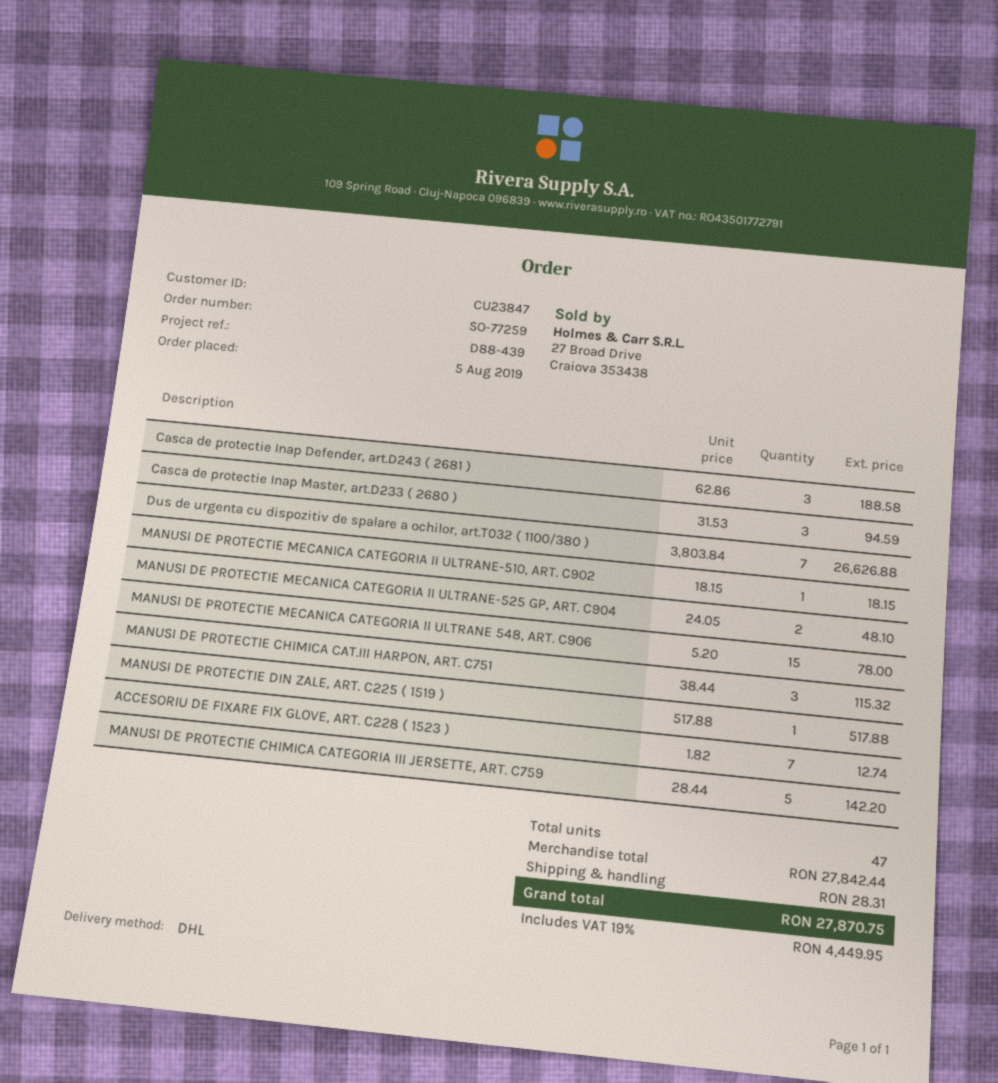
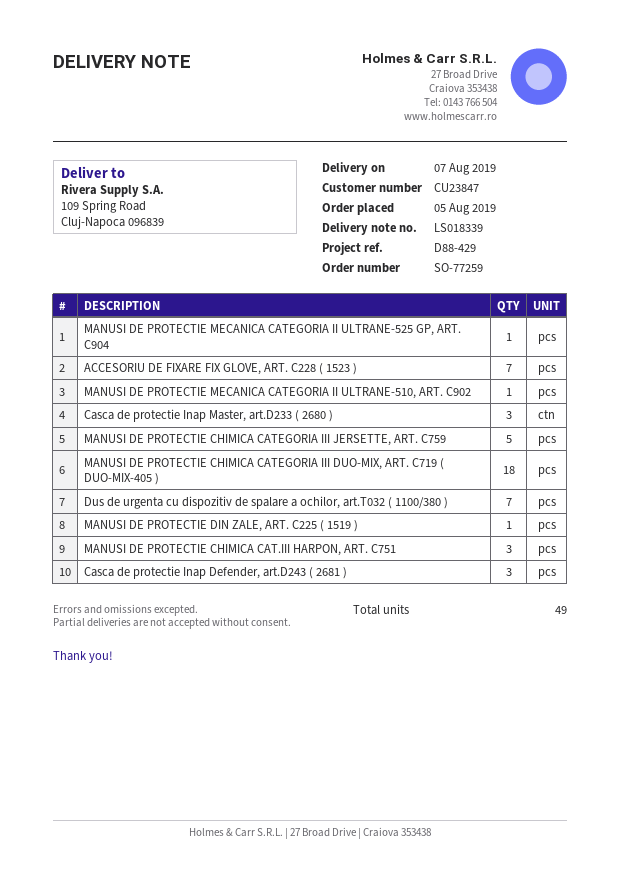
reference: D88-439 -> D88-429
MANUSI DE PROTECTIE MECANICA CATEGORIA II ULTRANE-525 GP, ART. C904: 2 -> 1
MANUSI DE PROTECTIE MECANICA CATEGORIA II ULTRANE 548, ART. C906: 15 -> none
MANUSI DE PROTECTIE CHIMICA CATEGORIA III DUO-MIX, ART. C719 ( DUO-MIX-405 ): none -> 18
total quantity: 47 -> 49

